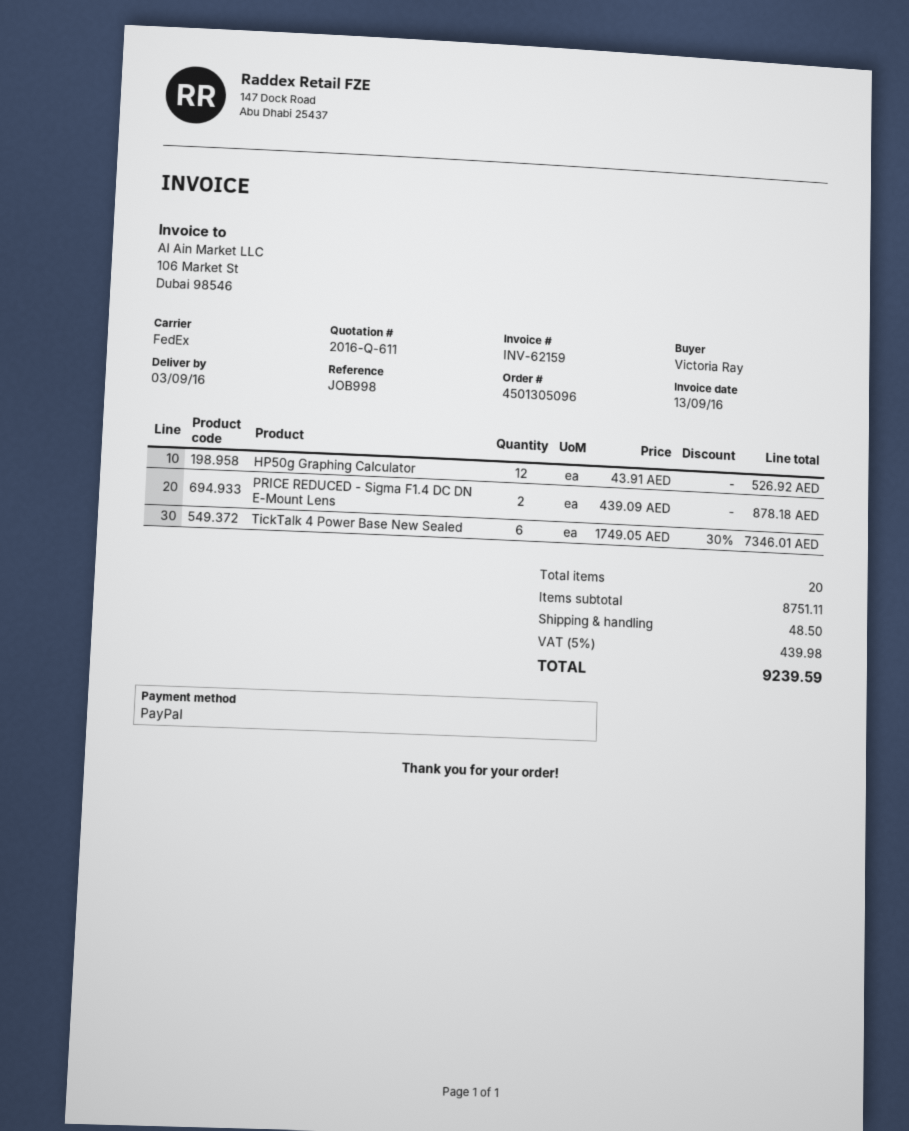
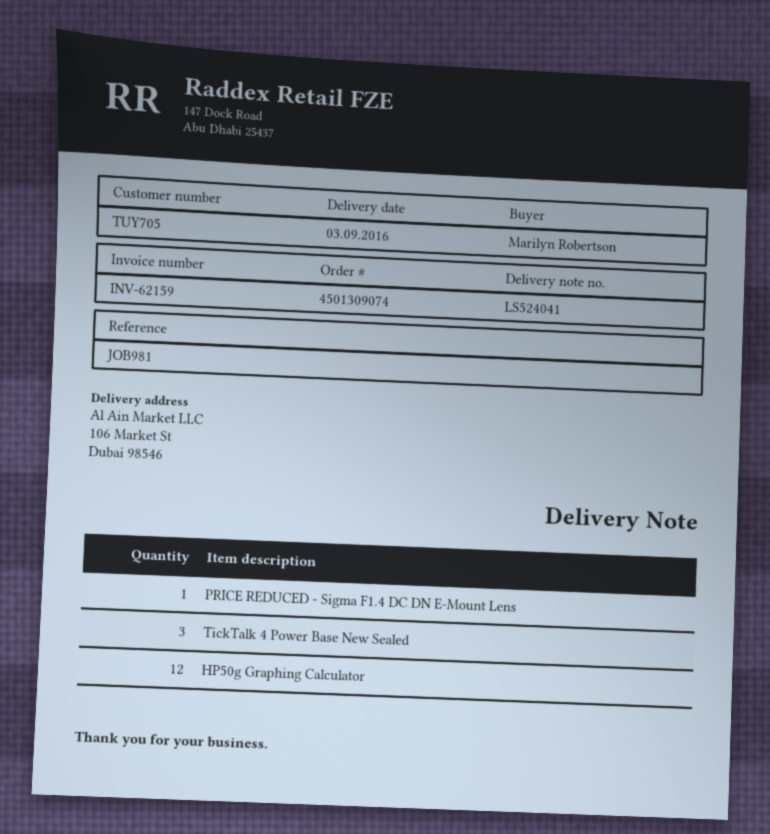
order number: 4501305096 -> 4501309074
reference: JOB998 -> JOB981
ordered by: Victoria Ray -> Marilyn Robertson
PRICE REDUCED - Sigma F1.4 DC DN E-Mount Lens: 2 -> 1
TickTalk 4 Power Base New Sealed: 6 -> 3

